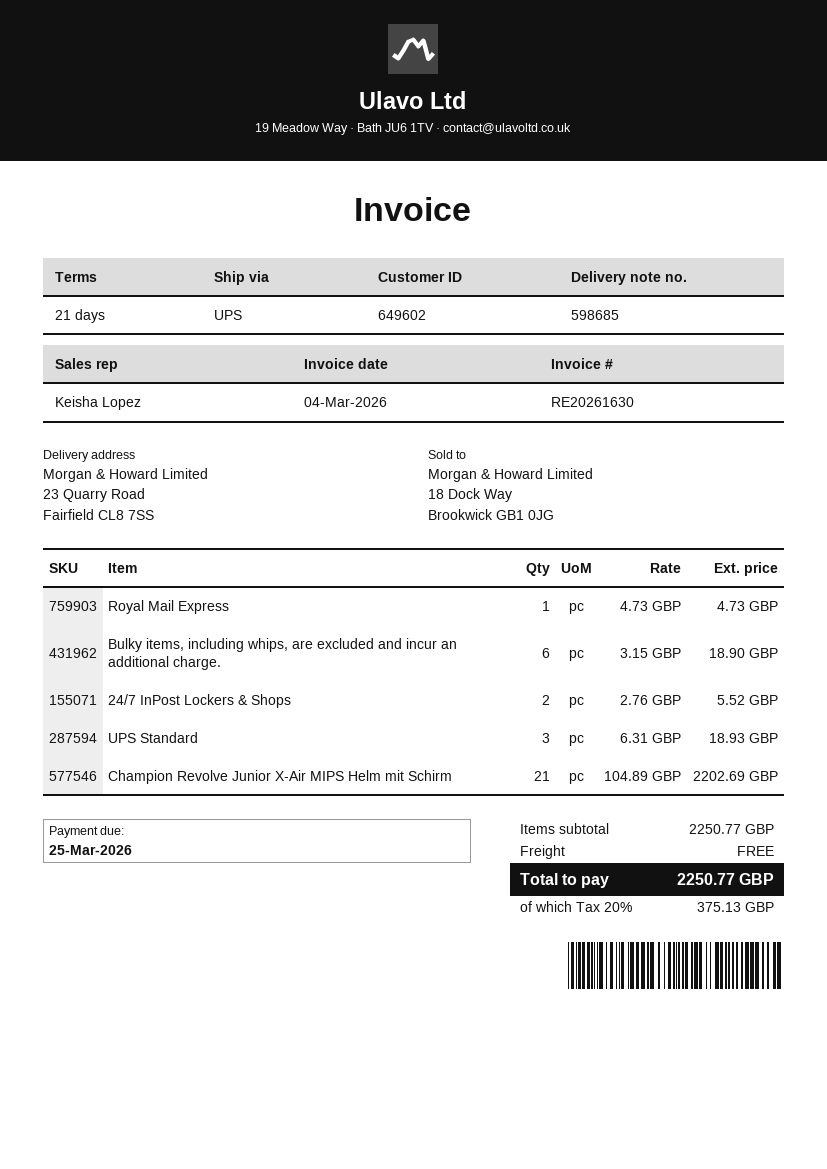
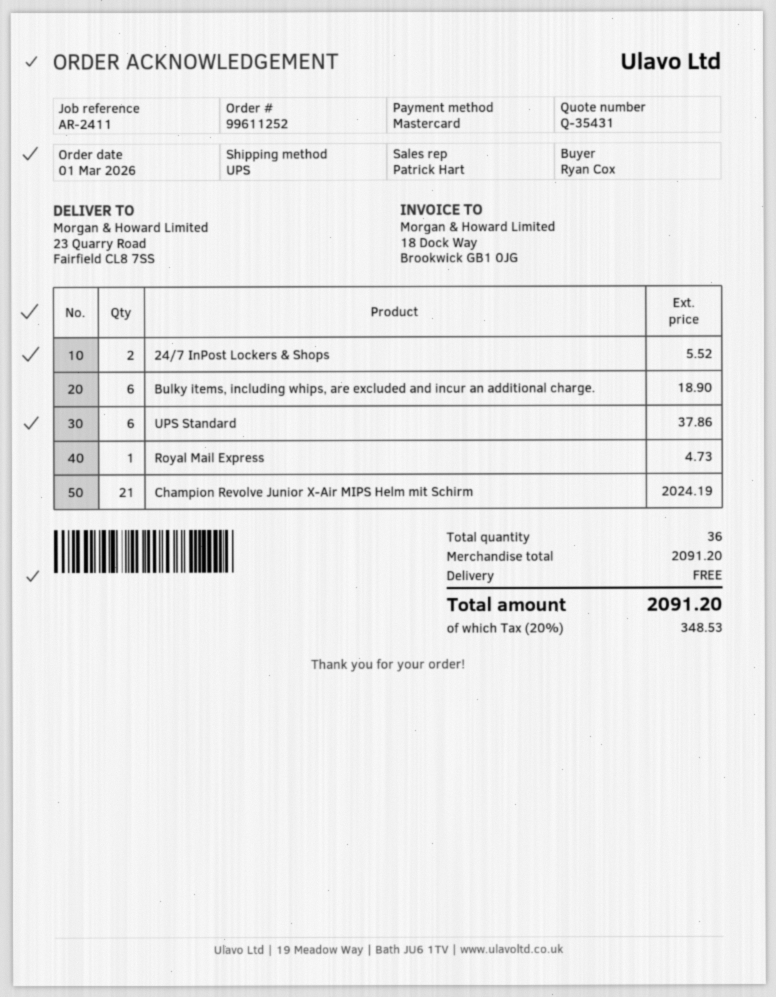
sales rep: Keisha Lopez -> Patrick Hart
UPS Standard: 3 for 18.93 -> 6 for 37.86
Champion Revolve Junior X-Air MIPS Helm mit Schirm: 21 for 2202.69 -> 21 for 2024.19
subtotal: 2250.77 -> 2091.20
tax: 20% = 375.13 -> 20% = 348.53
total: 2250.77 -> 2091.20

